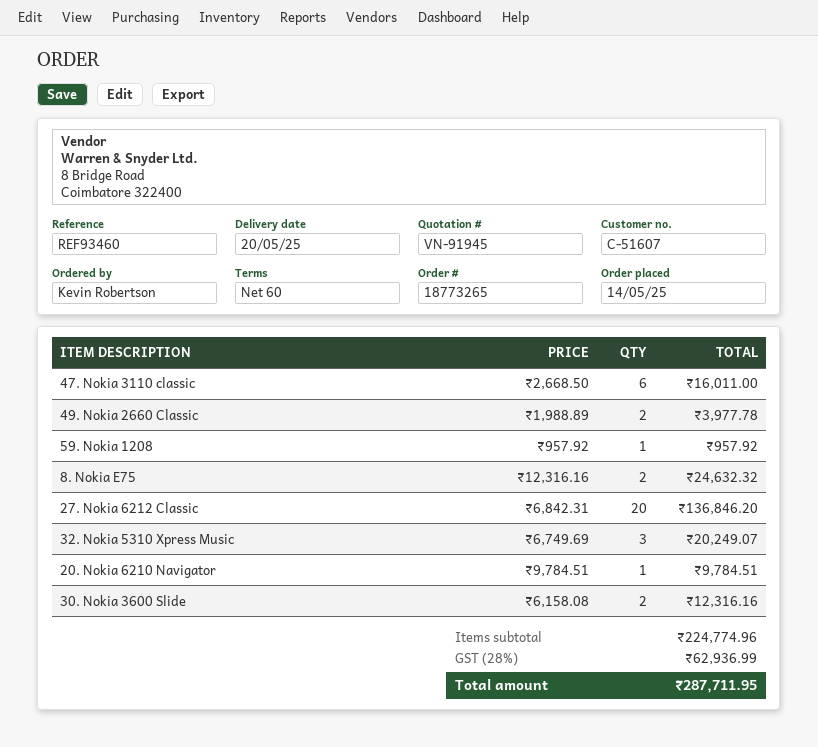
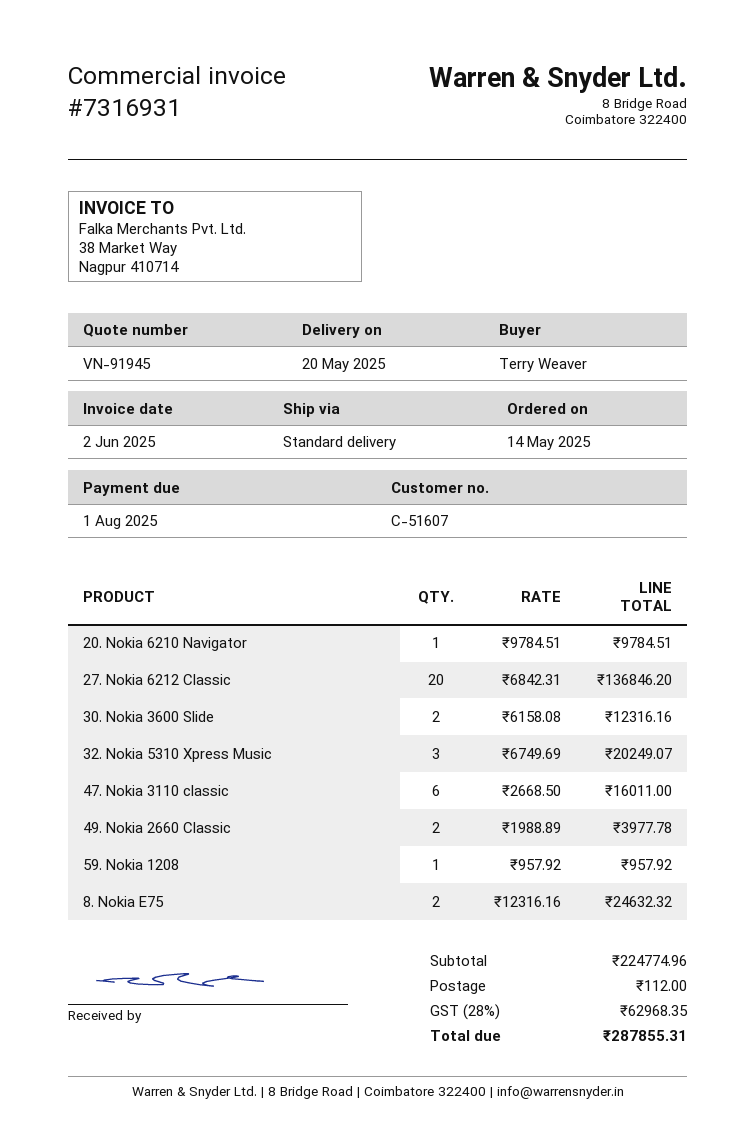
ordered by: Kevin Robertson -> Terry Weaver
shipping: none -> 112.00
tax: 28% = 62936.99 -> 28% = 62968.35
total: 287711.95 -> 287855.31

